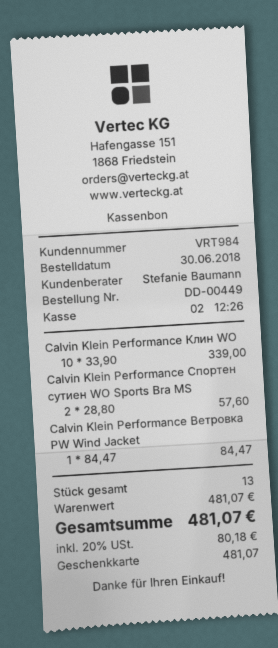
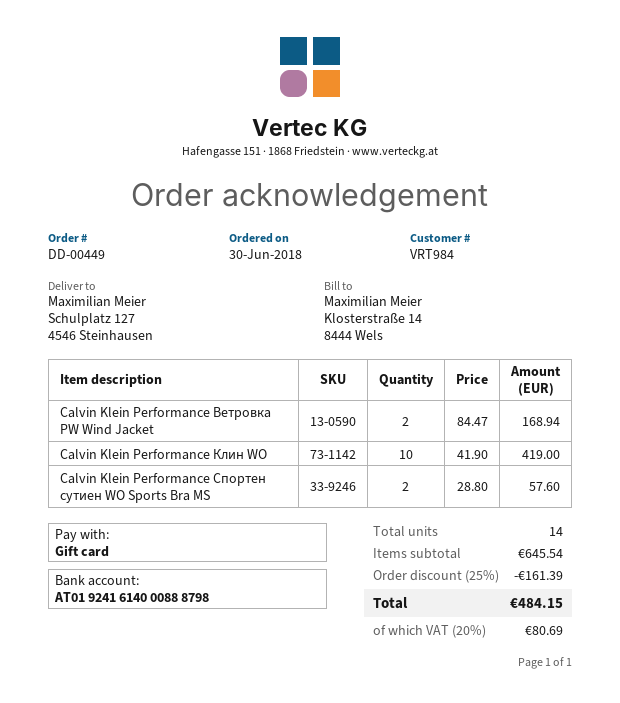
Calvin Klein Performance Клин WO: 10 x 33.90 = 339.00 -> 10 x 41.90 = 419.00
Calvin Klein Performance Ветровка PW Wind Jacket: 1 x 84.47 = 84.47 -> 2 x 84.47 = 168.94
total quantity: 13 -> 14
subtotal: 481.07 -> 645.54
discount: none -> 25% = 161.39
tax: 20% = 80.18 -> 20% = 80.69
total: 481.07 -> 484.15

